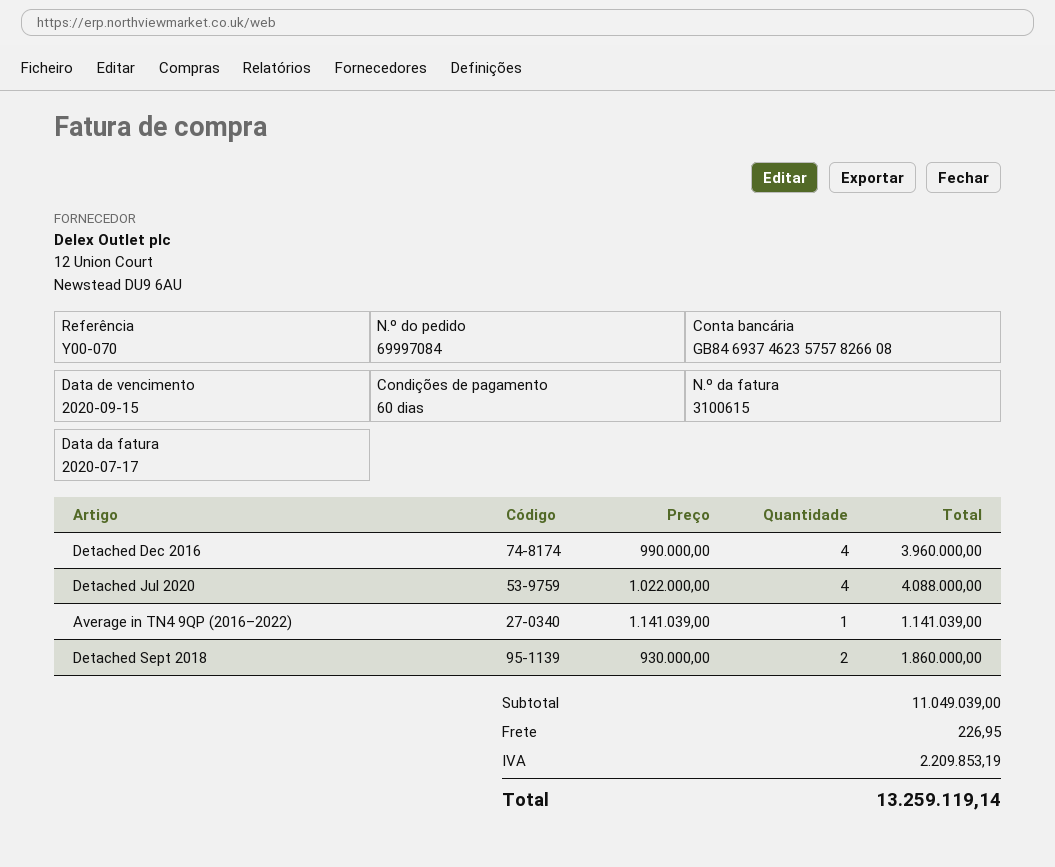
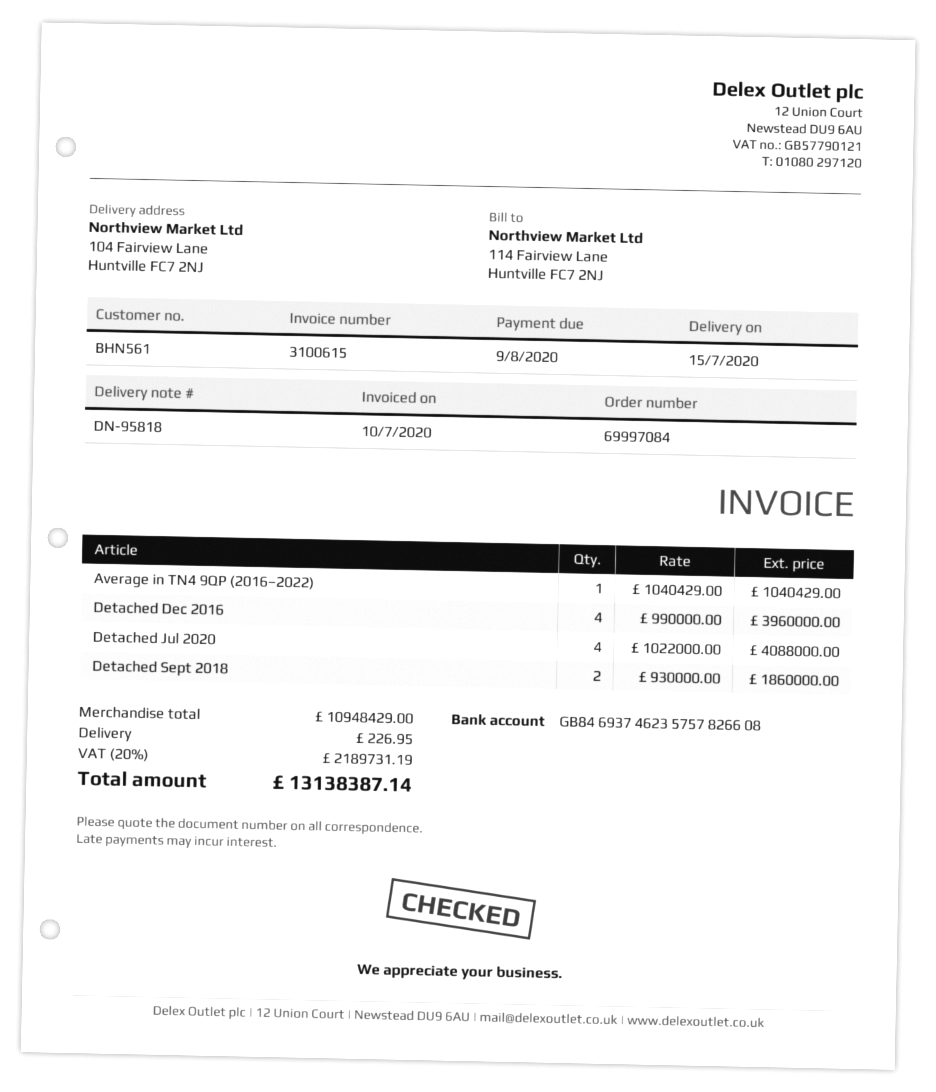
invoice date: 2020-07-17 -> 2020-07-10
due date: 2020-09-15 -> 2020-08-09
Average in TN4 9QP (2016–2022): 1 x 1141039.00 = 1141039.00 -> 1 x 1040429.00 = 1040429.00
subtotal: 11049039.00 -> 10948429.00
tax: 2209853.19 -> 2189731.19
total: 13259119.14 -> 13138387.14

